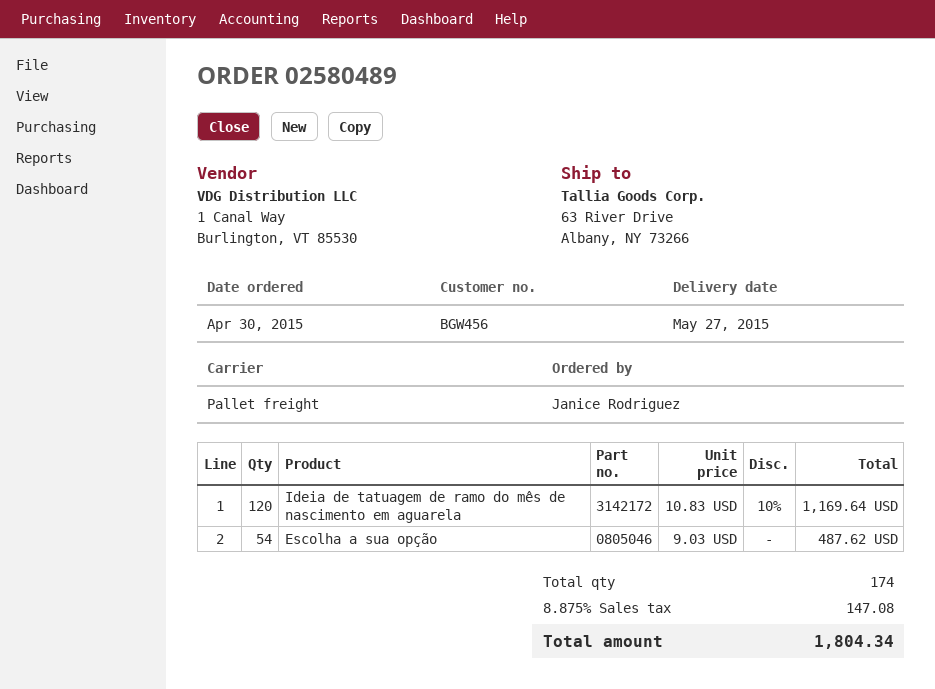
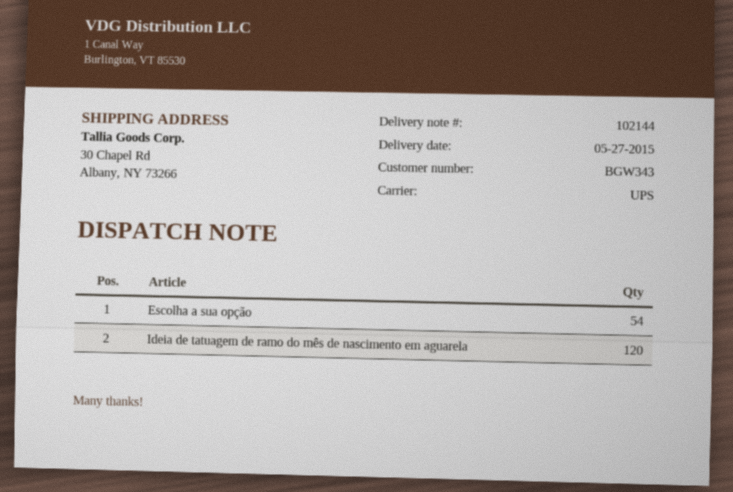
customer number: BGW456 -> BGW343
shipping method: pallet freight -> UPS
ship to: 63 River Drive, Albany, NY 73266 -> 30 Chapel Rd, Albany, NY 73266

